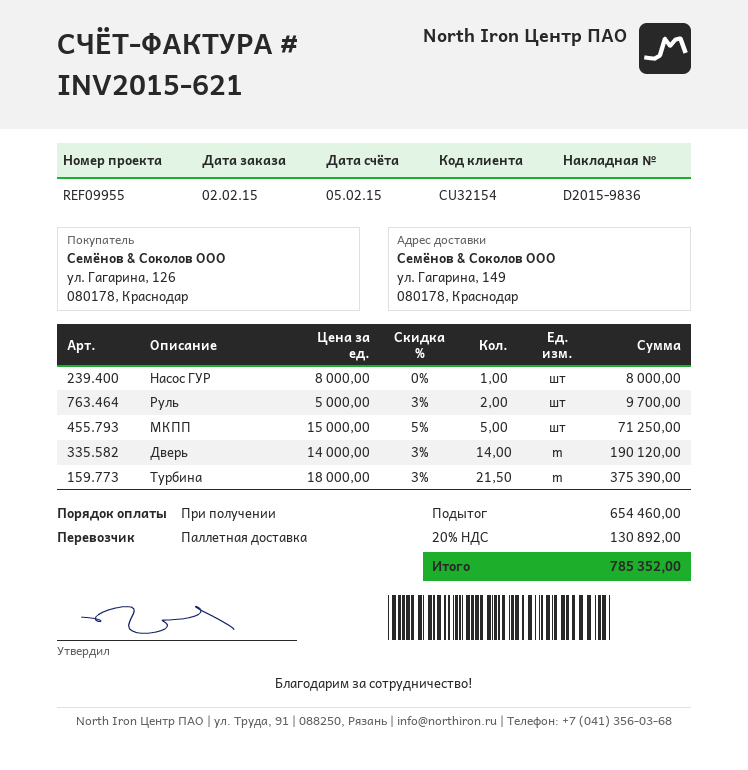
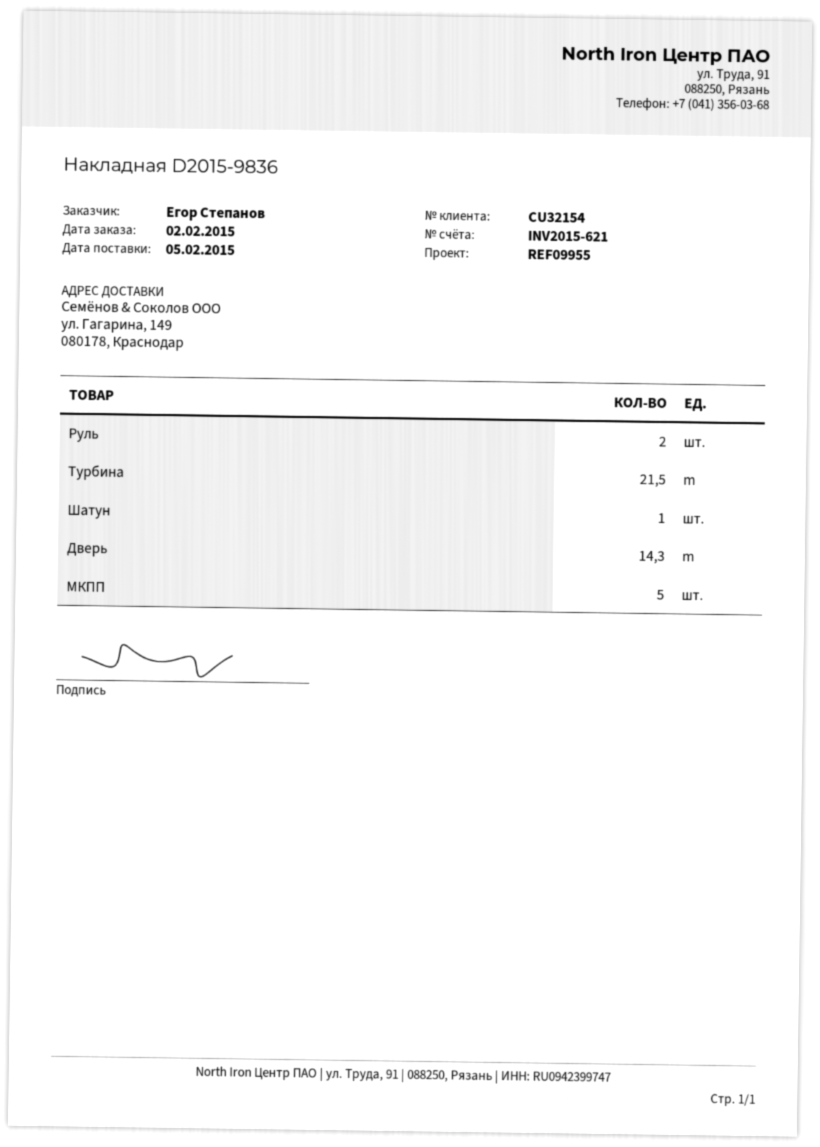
Насос ГУР: 1 -> none
Дверь: 14 -> 14.3
Шатун: none -> 1

